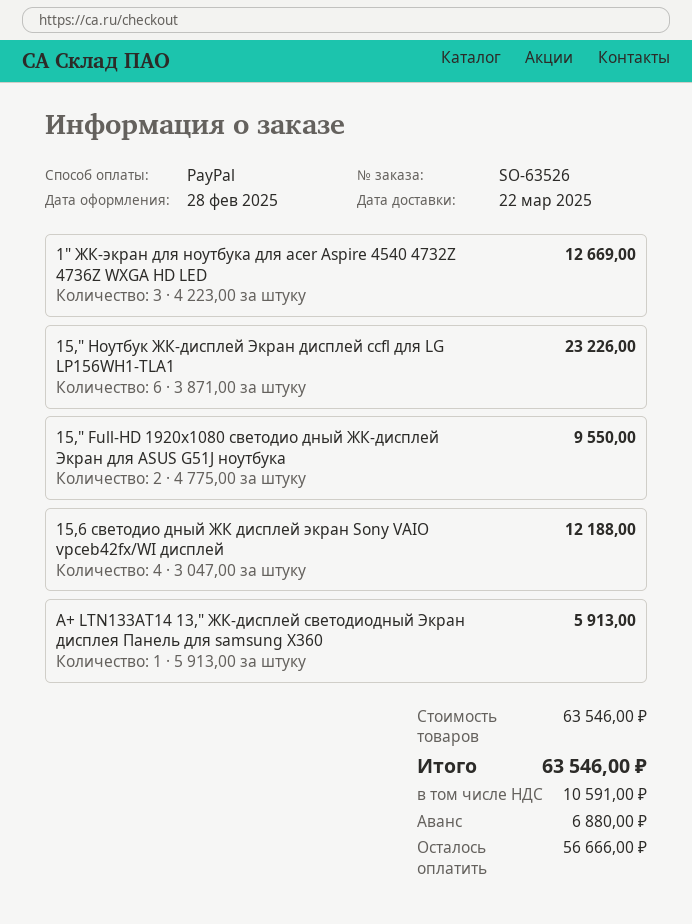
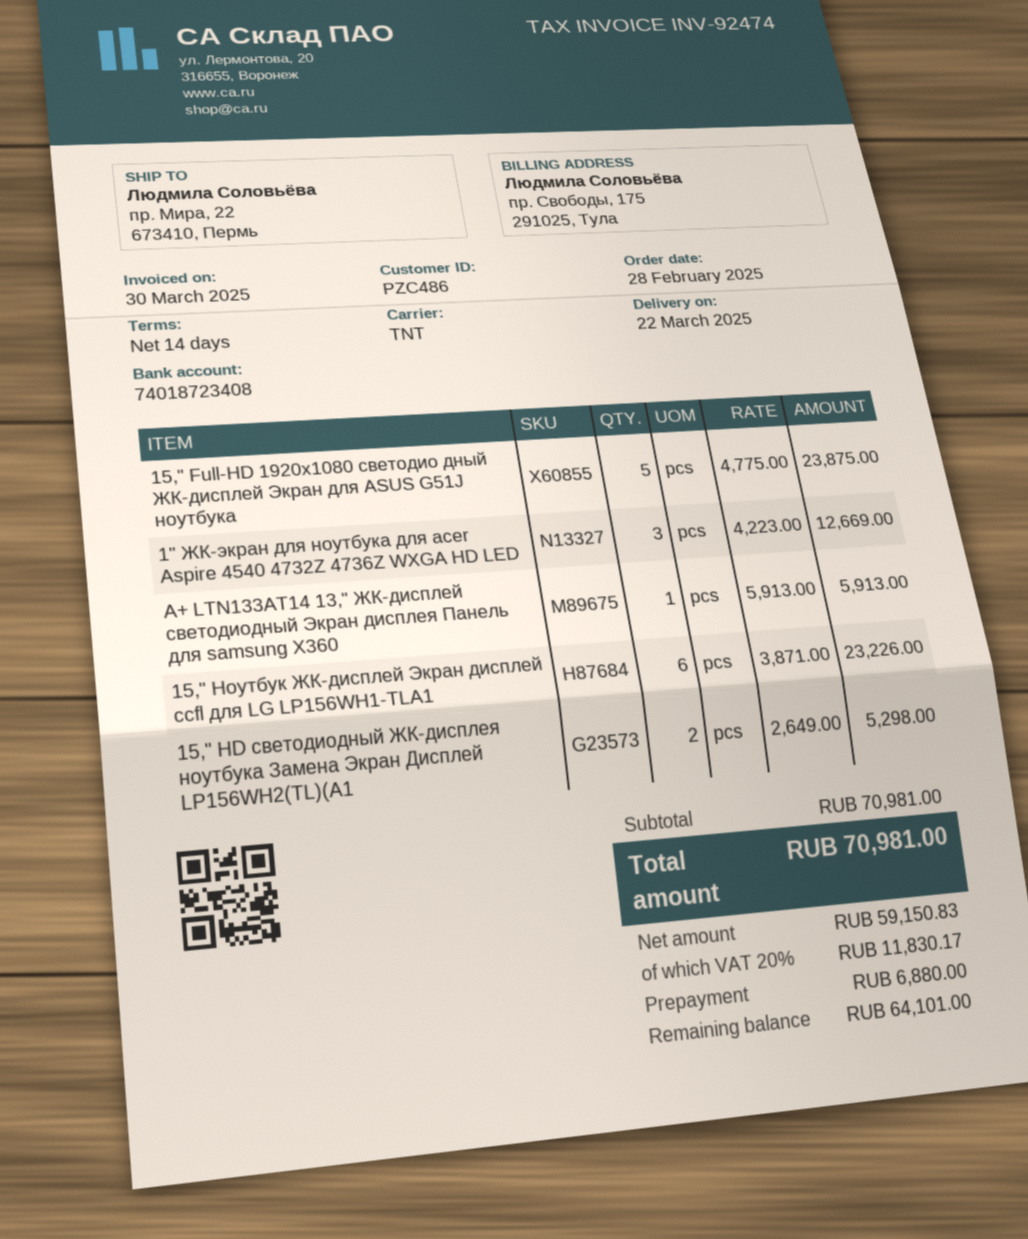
15," Full-HD 1920x1080 светодио дный ЖК-дисплей Экран для ASUS G51J ноутбука: 2 x 4775.00 = 9550.00 -> 5 x 4775.00 = 23875.00
15,6 светодио дный ЖК дисплей экран Sony VAIO vpceb42fx/WI дисплей: 4 x 3047.00 = 12188.00 -> none
15," HD светодиодный ЖК-дисплея ноутбука Замена Экран Дисплей LP156WH2(TL)(A1: none -> 2 x 2649.00 = 5298.00
subtotal: 63546.00 -> 70981.00
tax: 10591.00 -> 11830.17
total: 63546.00 -> 70981.00
balance: 56666.00 -> 64101.00

